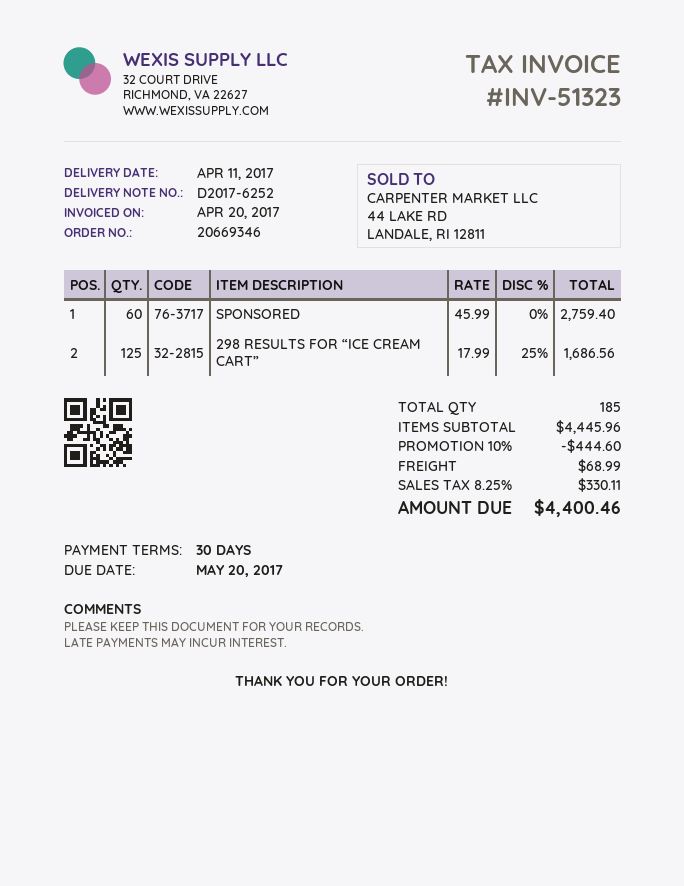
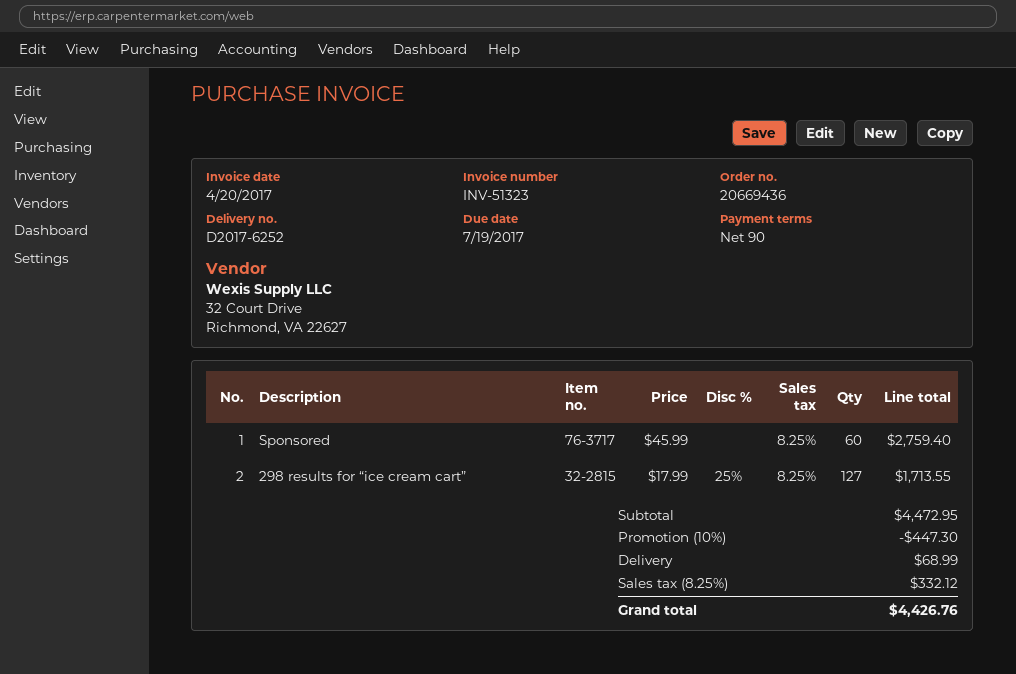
order number: 20669346 -> 20669436
payment terms: 30 days -> 90 days
due date: 2017-05-20 -> 2017-07-19
298 RESULTS FOR “ICE CREAM CART”: 125 x 17.99 - 25% = 1686.56 -> 127 x 17.99 - 25% = 1713.55
subtotal: 4445.96 -> 4472.95
discount: 10% = 444.60 -> 10% = 447.30
tax: 8.25% = 330.11 -> 8.25% = 332.12
total: 4400.46 -> 4426.76

